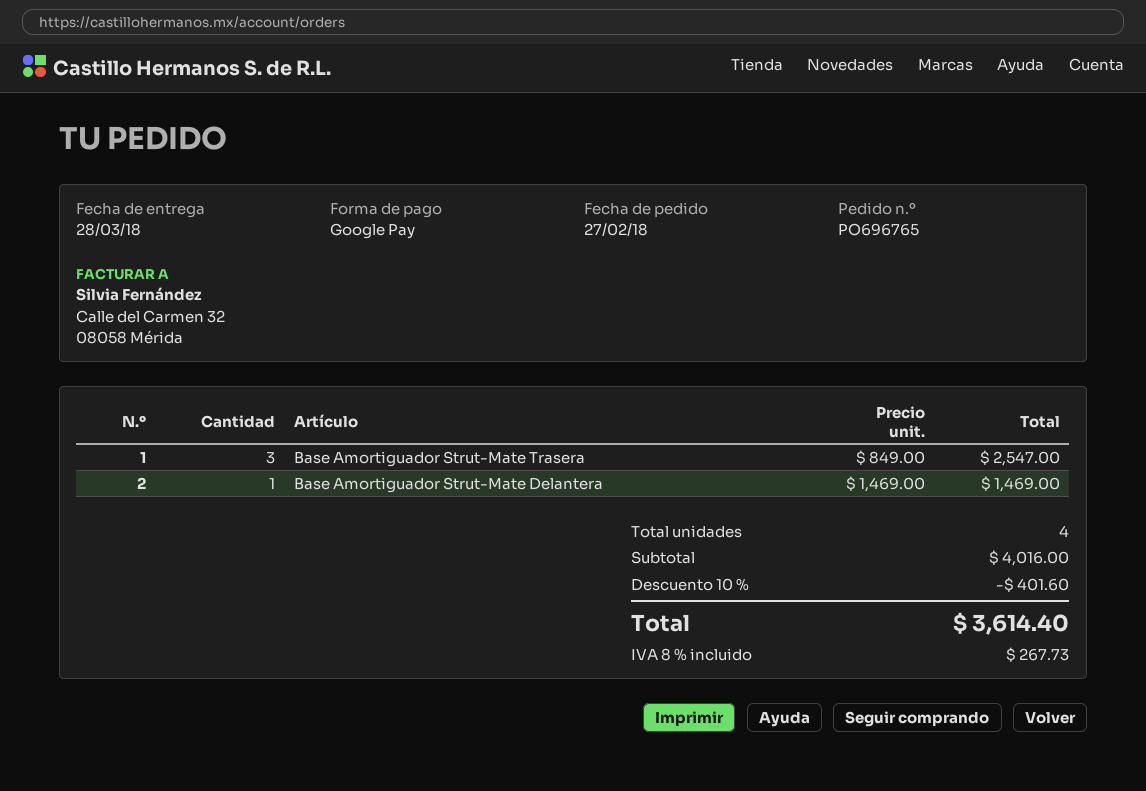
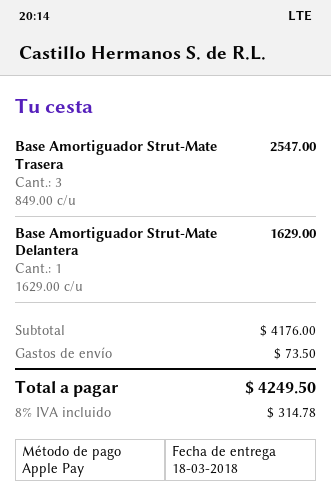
delivery date: 2018-03-28 -> 2018-03-18
payment method: Google Pay -> Apple Pay
Base Amortiguador Strut-Mate Delantera: 1 x 1469.00 = 1469.00 -> 1 x 1629.00 = 1629.00
subtotal: 4016.00 -> 4176.00
discount: 10% = 401.60 -> none
shipping: none -> 73.50
tax: 8% = 267.73 -> 8% = 314.78
total: 3614.40 -> 4249.50

